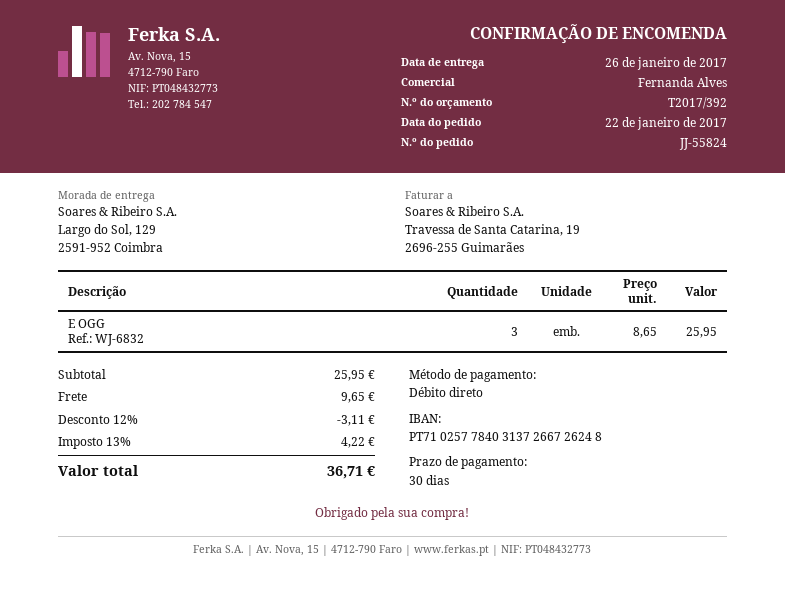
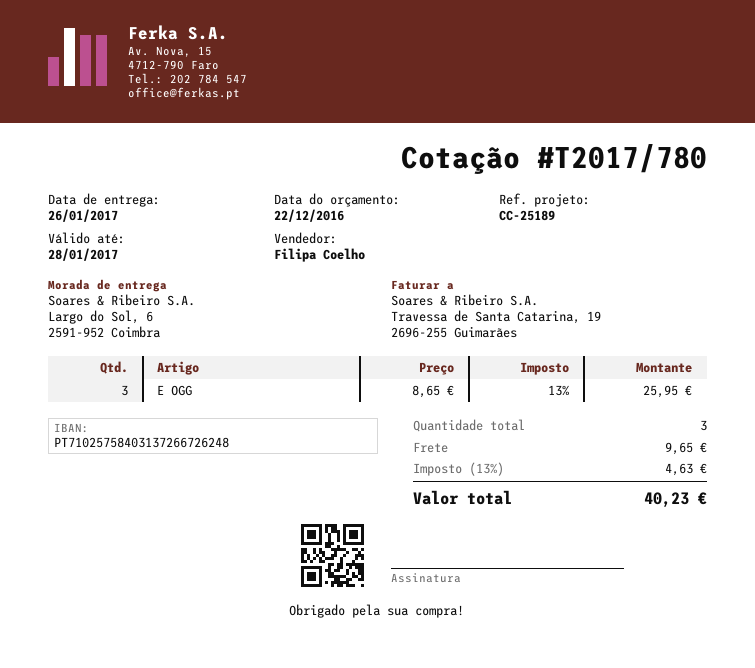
quote number: T2017/392 -> T2017/780
sales rep: Fernanda Alves -> Filipa Coelho
bank account: PT71025778403137266726248 -> PT71025758403137266726248
ship to: Largo do Sol, 129, 2591-952 Coimbra -> Largo do Sol, 6, 2591-952 Coimbra
discount: 12% = 3.11 -> none
tax: 13% = 4.22 -> 13% = 4.63
total: 36.71 -> 40.23

